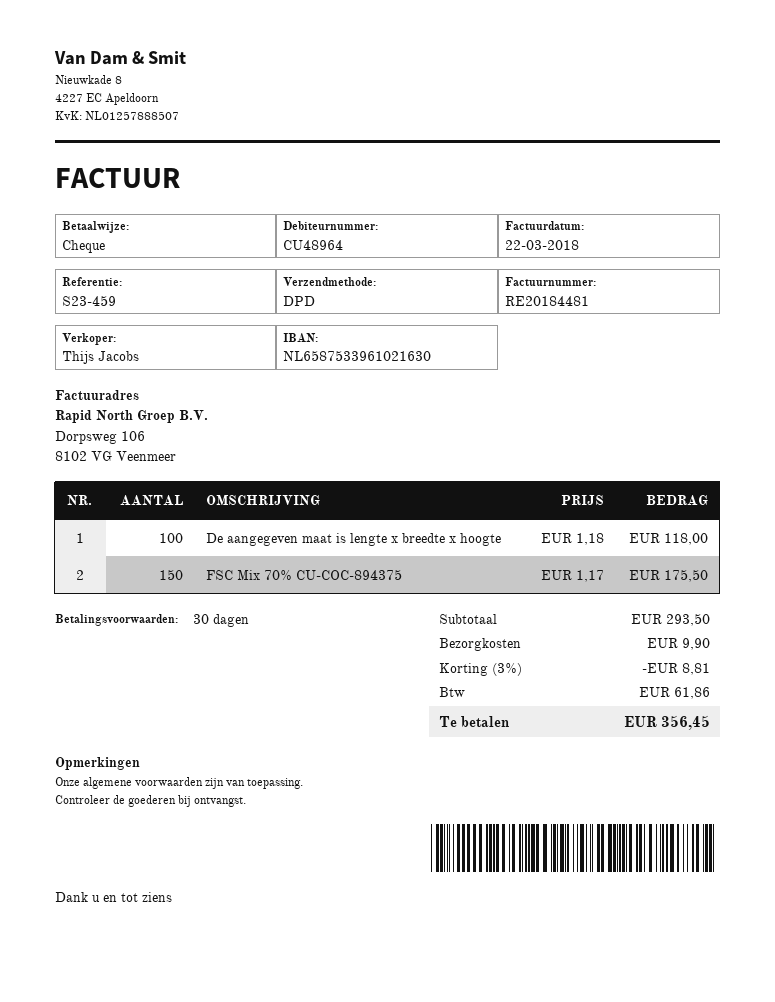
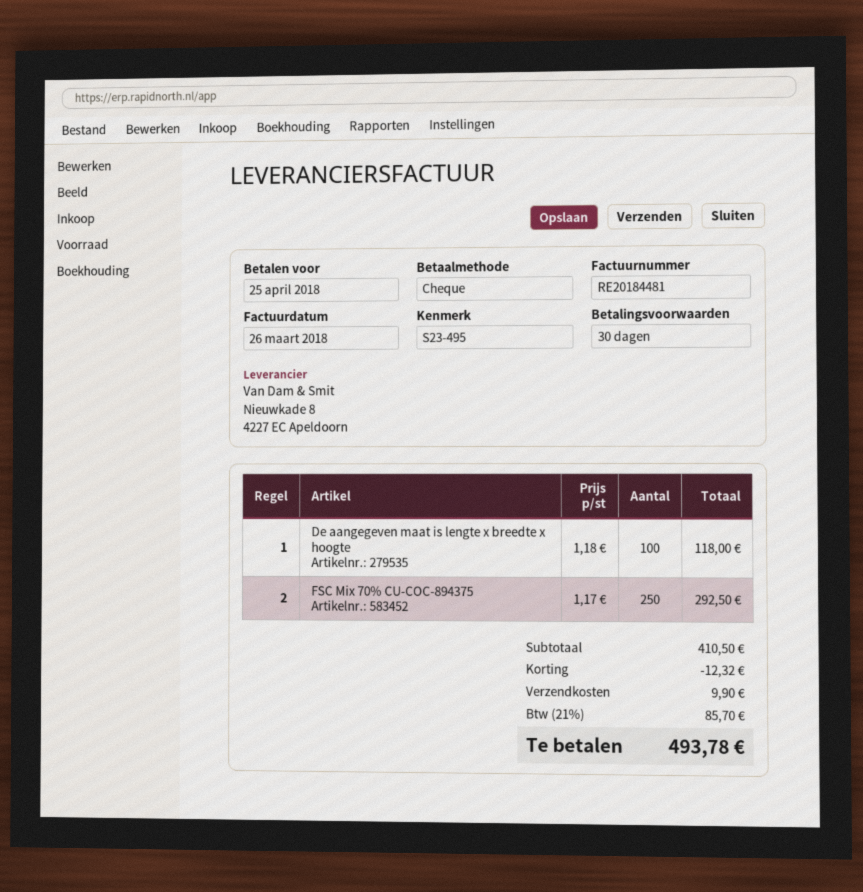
invoice date: 2018-03-22 -> 2018-03-26
reference: S23-459 -> S23-495
FSC Mix 70% CU-COC-894375: 150 x 1.17 = 175.50 -> 250 x 1.17 = 292.50
subtotal: 293.50 -> 410.50
discount: 8.81 -> 12.32
tax: 61.86 -> 85.70
total: 356.45 -> 493.78

